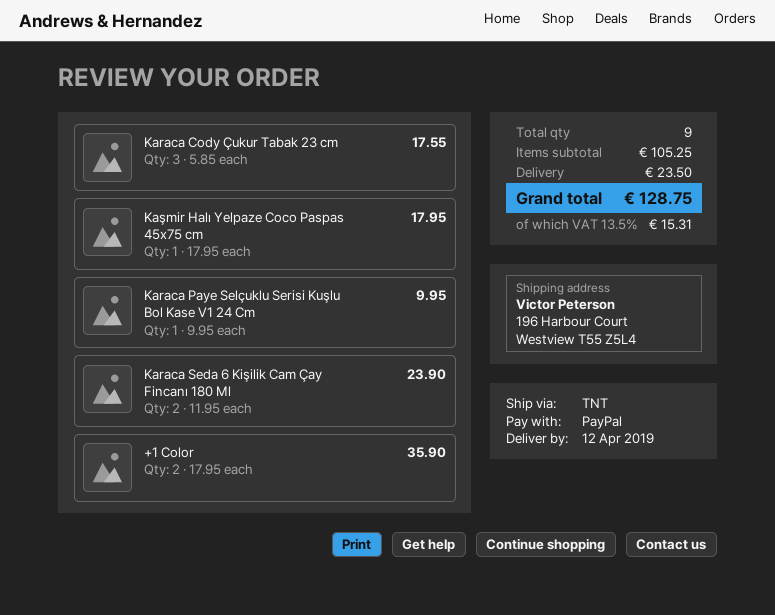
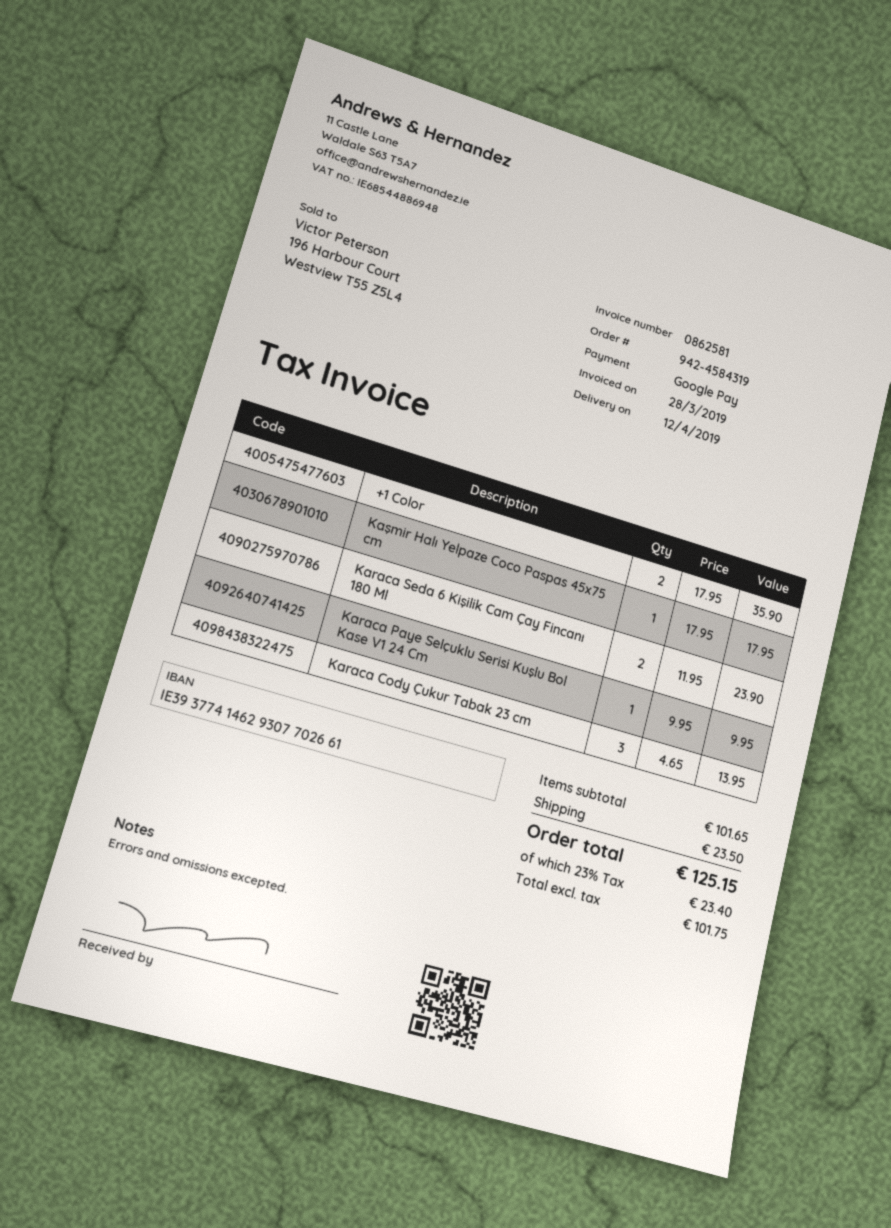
payment method: PayPal -> Google Pay
Karaca Cody Çukur Tabak 23 cm: 3 x 5.85 = 17.55 -> 3 x 4.65 = 13.95
subtotal: 105.25 -> 101.65
tax: 13.5% = 15.31 -> 23% = 23.40
total: 128.75 -> 125.15

